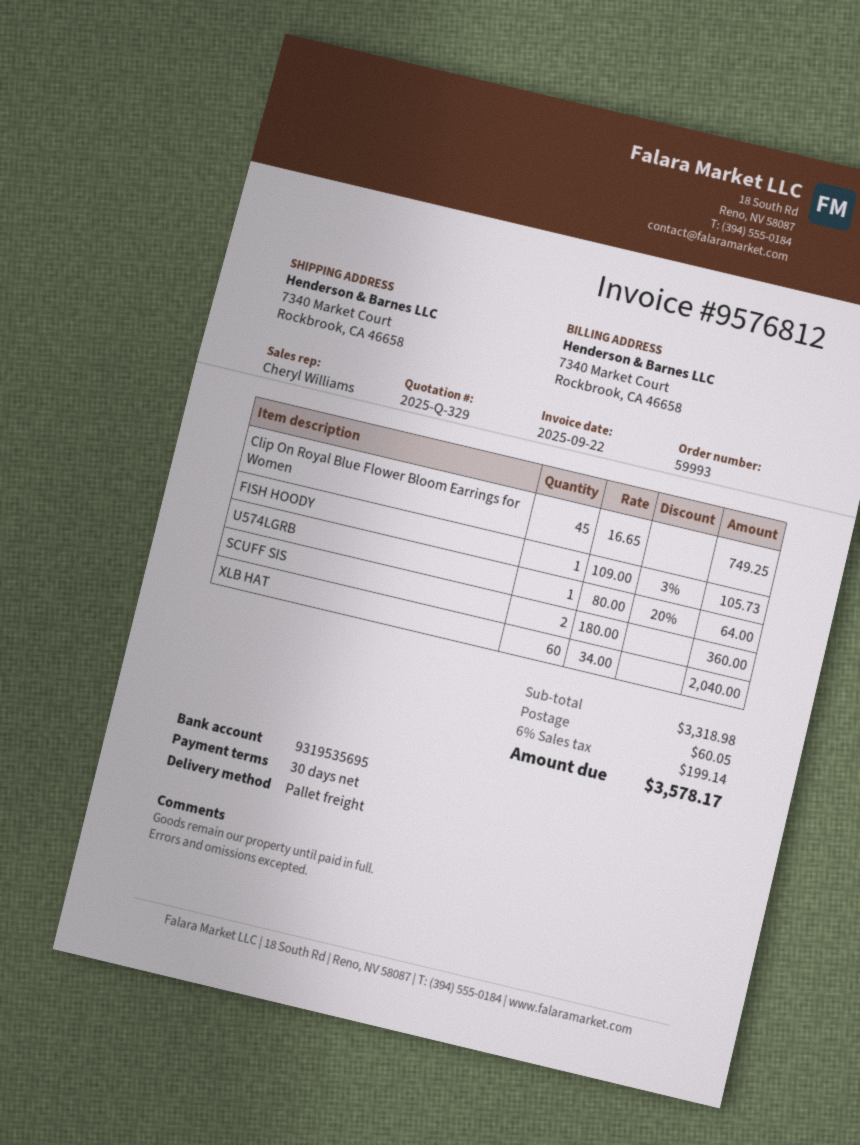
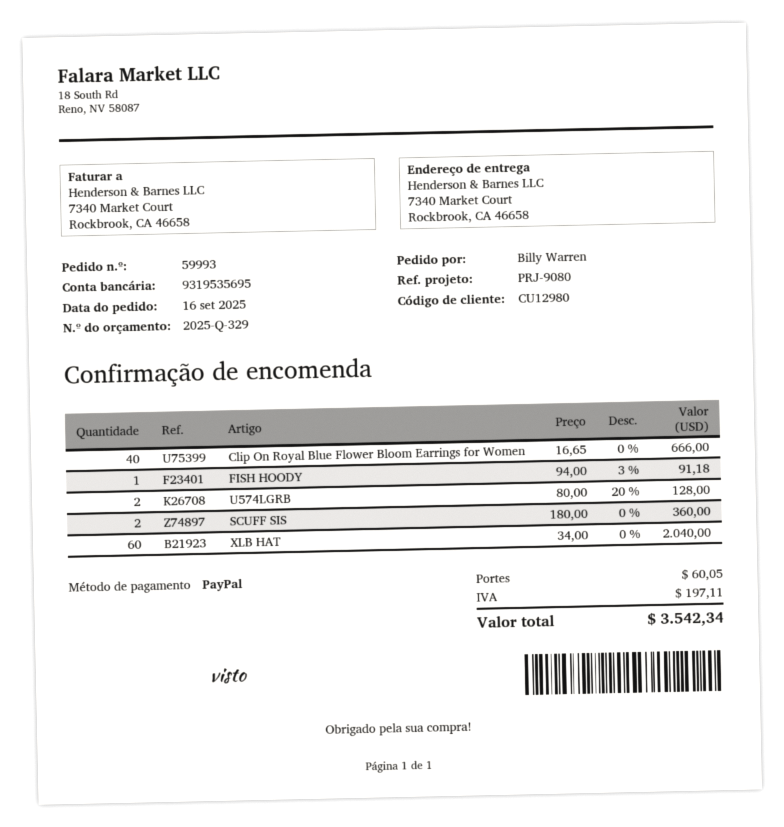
Clip On Royal Blue Flower Bloom Earrings for Women: 45 x 16.65 = 749.25 -> 40 x 16.65 = 666.00
FISH HOODY: 1 x 109.00 - 3% = 105.73 -> 1 x 94.00 - 3% = 91.18
U574LGRB: 1 x 80.00 - 20% = 64.00 -> 2 x 80.00 - 20% = 128.00
tax: 199.14 -> 197.11
total: 3578.17 -> 3542.34

